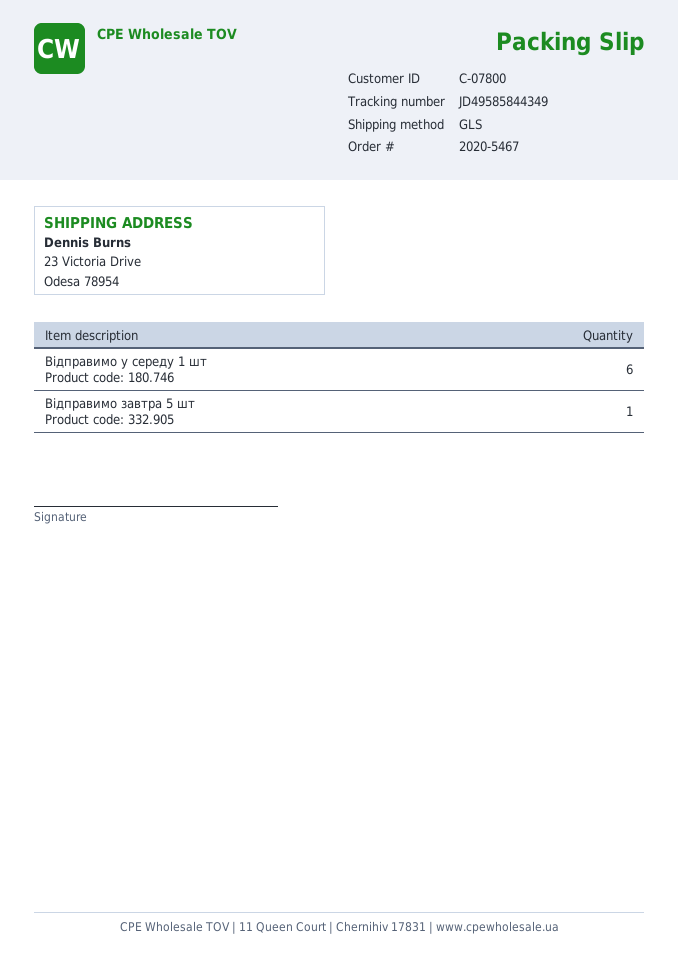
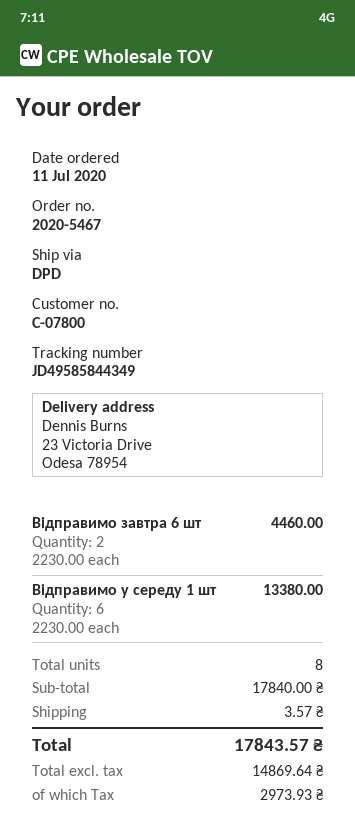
shipping method: GLS -> DPD
Відправимо завтра 5 шт: 1 -> none
Відправимо завтра 6 шт: none -> 2

